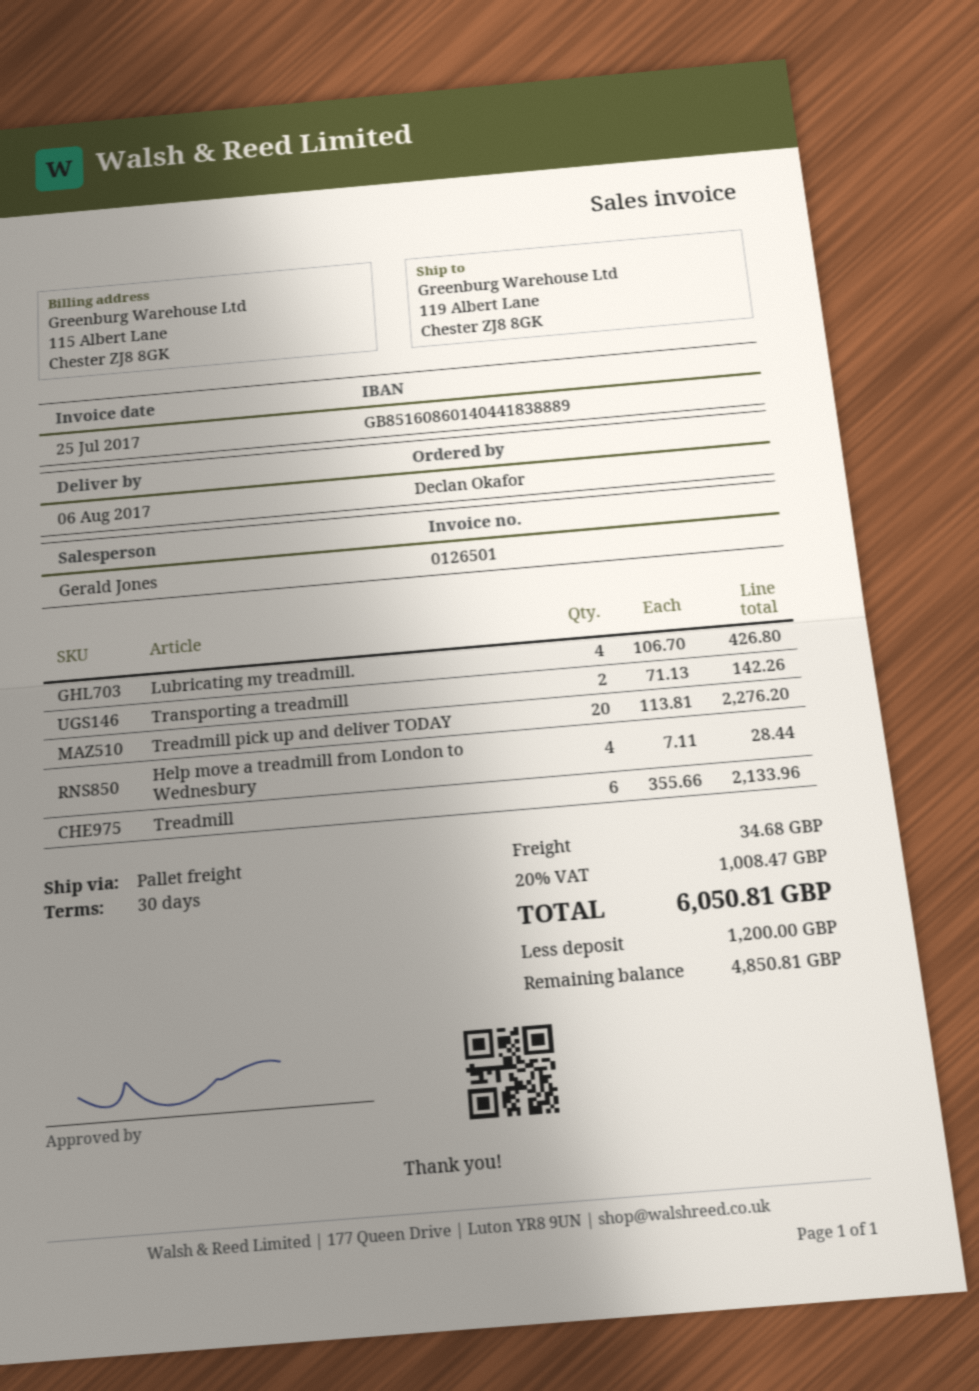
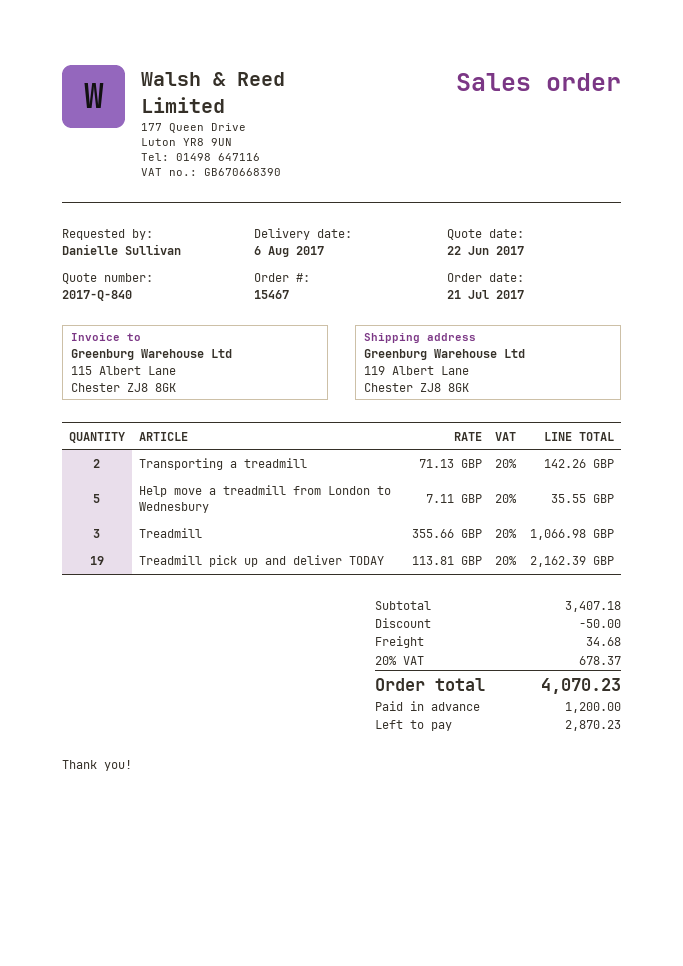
ordered by: Declan Okafor -> Danielle Sullivan
Lubricating my treadmill.: 4 x 106.70 = 426.80 -> none
Treadmill pick up and deliver TODAY: 20 x 113.81 = 2276.20 -> 19 x 113.81 = 2162.39
Help move a treadmill from London to Wednesbury: 4 x 7.11 = 28.44 -> 5 x 7.11 = 35.55
Treadmill: 6 x 355.66 = 2133.96 -> 3 x 355.66 = 1066.98
discount: none -> 50.00
tax: 20% = 1008.47 -> 20% = 678.37
total: 6050.81 -> 4070.23
balance: 4850.81 -> 2870.23

